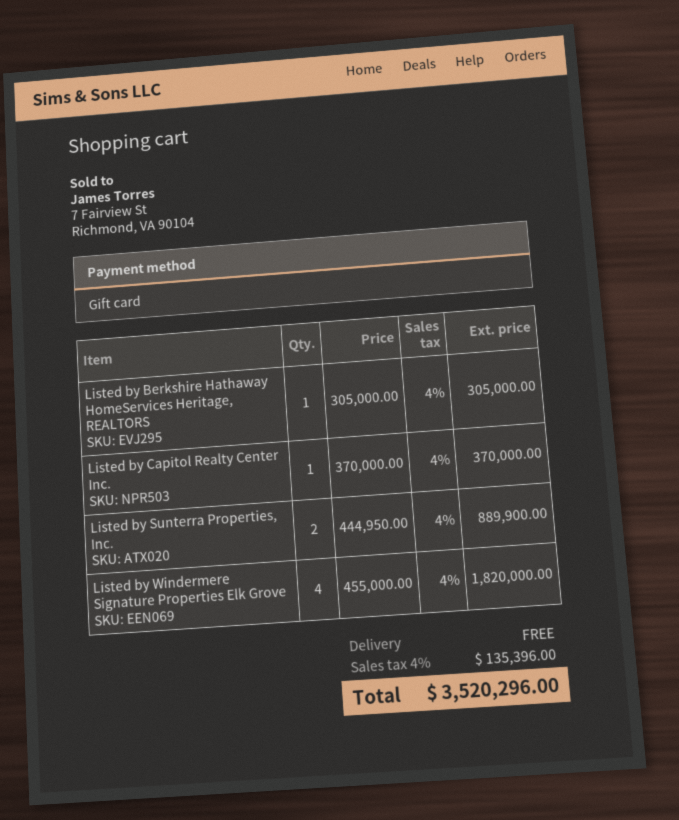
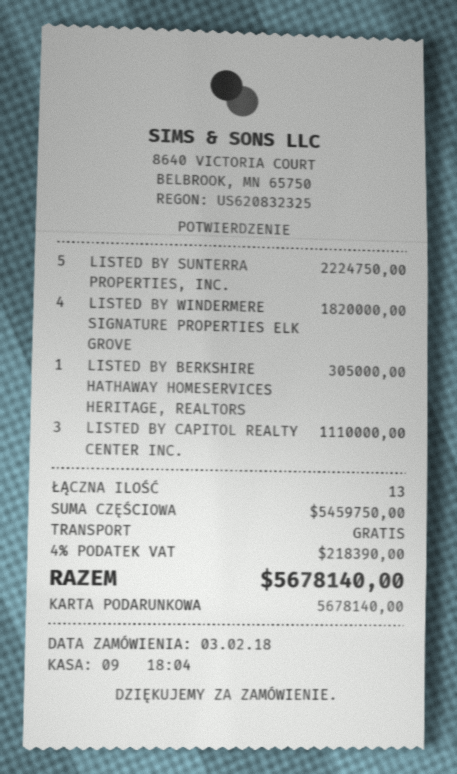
Listed by Capitol Realty Center Inc.: 1 for 370000.00 -> 3 for 1110000.00
Listed by Sunterra Properties, Inc.: 2 for 889900.00 -> 5 for 2224750.00
tax: 4% = 135396.00 -> 4% = 218390.00
total: 3520296.00 -> 5678140.00

